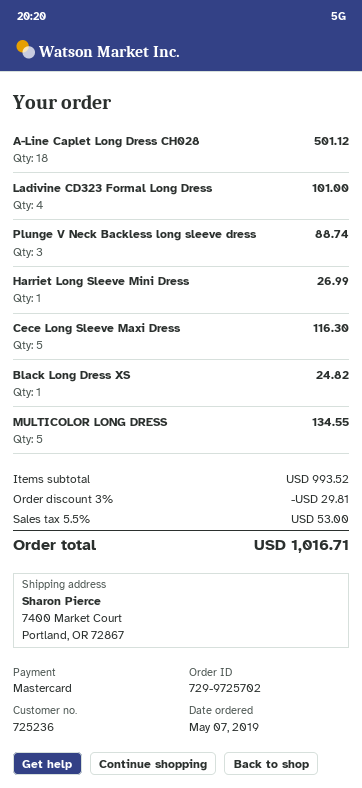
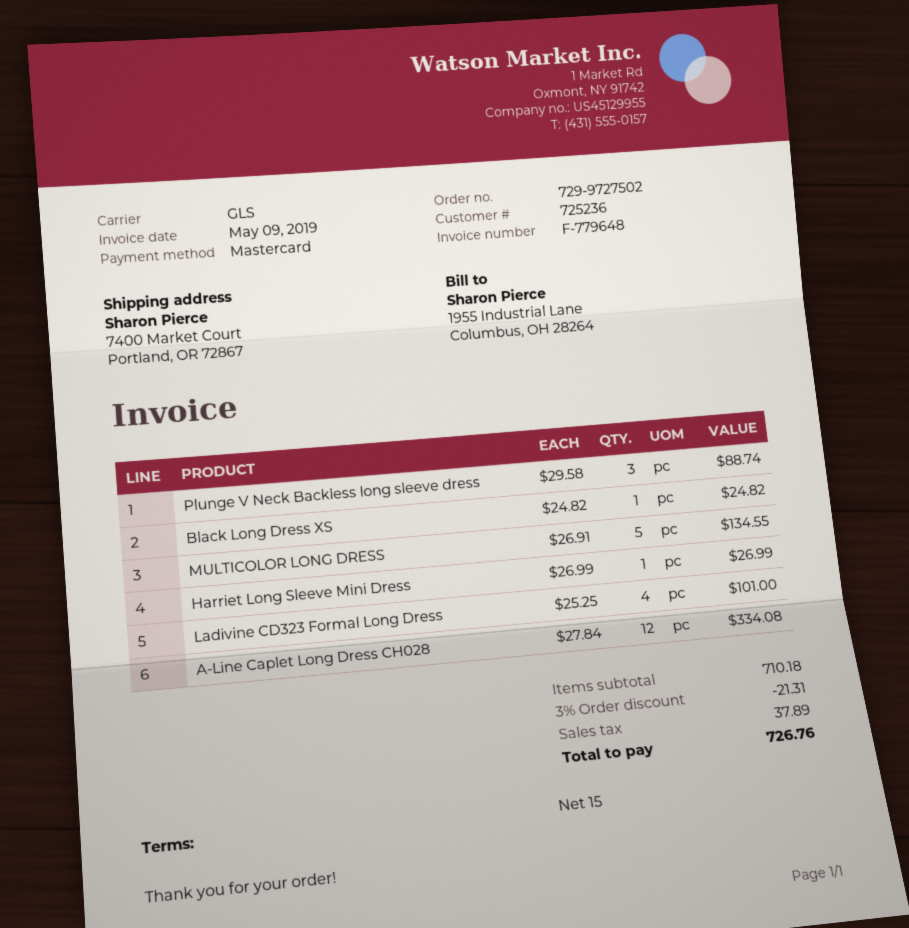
order number: 729-9725702 -> 729-9727502
A-Line Caplet Long Dress CH028: 18 for 501.12 -> 12 for 334.08
Cece Long Sleeve Maxi Dress: 5 for 116.30 -> none
subtotal: 993.52 -> 710.18
discount: 3% = 29.81 -> 3% = 21.31
tax: 53.00 -> 37.89
total: 1016.71 -> 726.76

